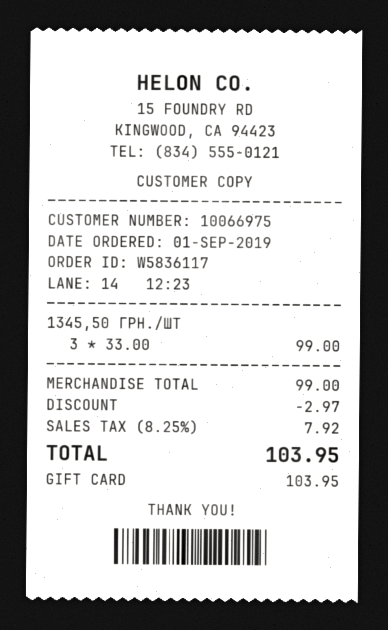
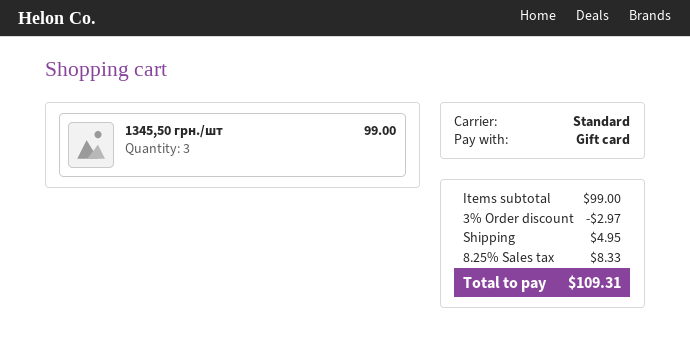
shipping: none -> 4.95
tax: 8.25% = 7.92 -> 8.25% = 8.33
total: 103.95 -> 109.31

